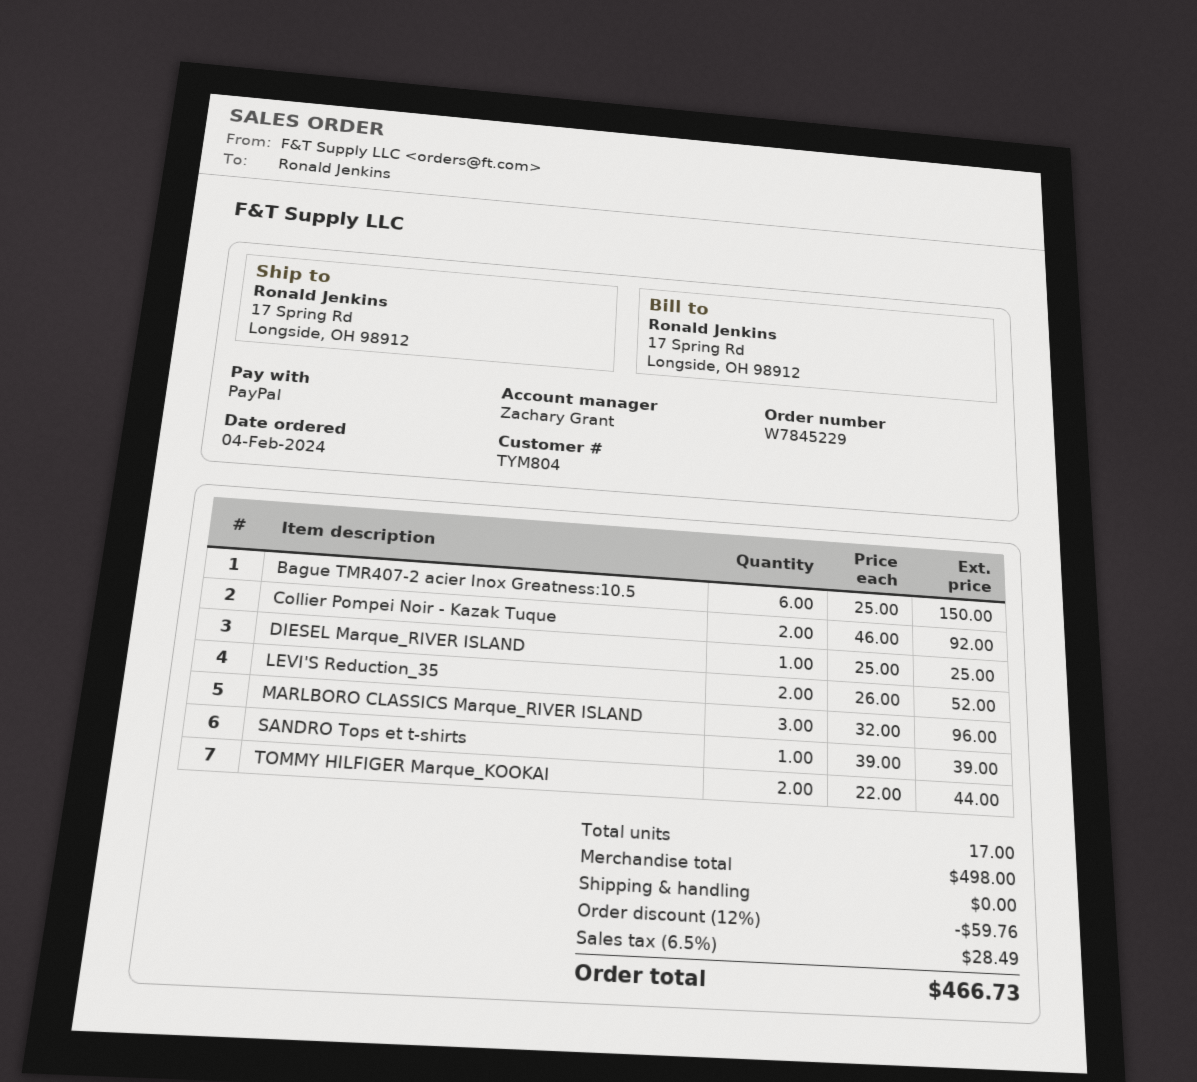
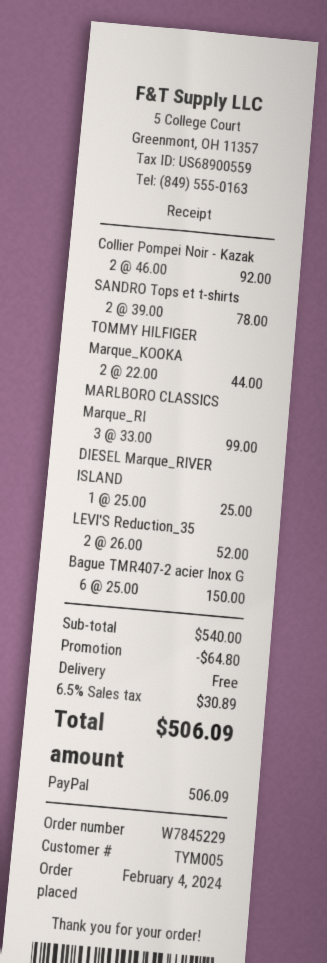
customer number: TYM804 -> TYM005
MARLBORO CLASSICS Marque_RIVER ISLAND: 3 x 32.00 = 96.00 -> 3 x 33.00 = 99.00
SANDRO Tops et t-shirts: 1 x 39.00 = 39.00 -> 2 x 39.00 = 78.00
subtotal: 498.00 -> 540.00
discount: 59.76 -> 64.80
tax: 6.5% = 28.49 -> 6.5% = 30.89
total: 466.73 -> 506.09

